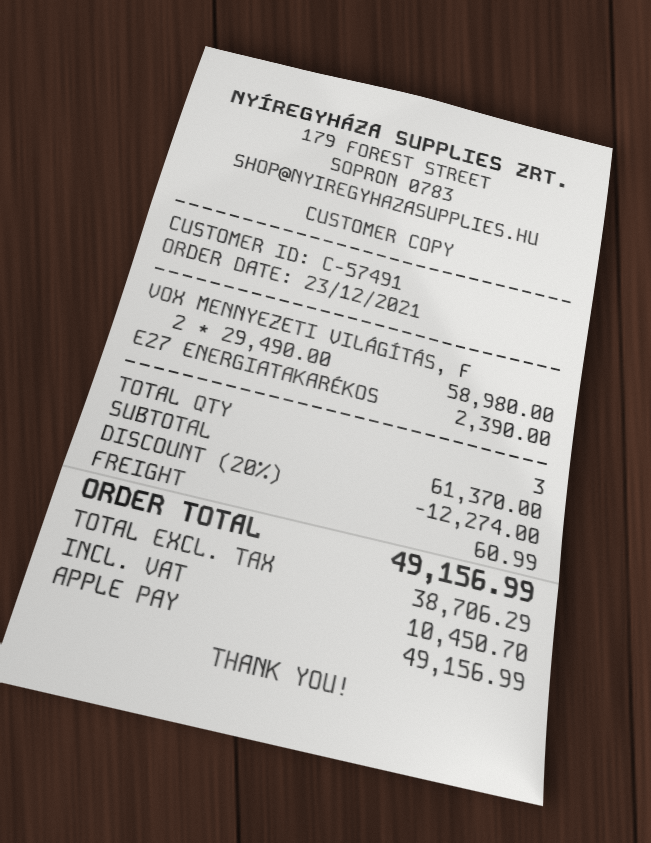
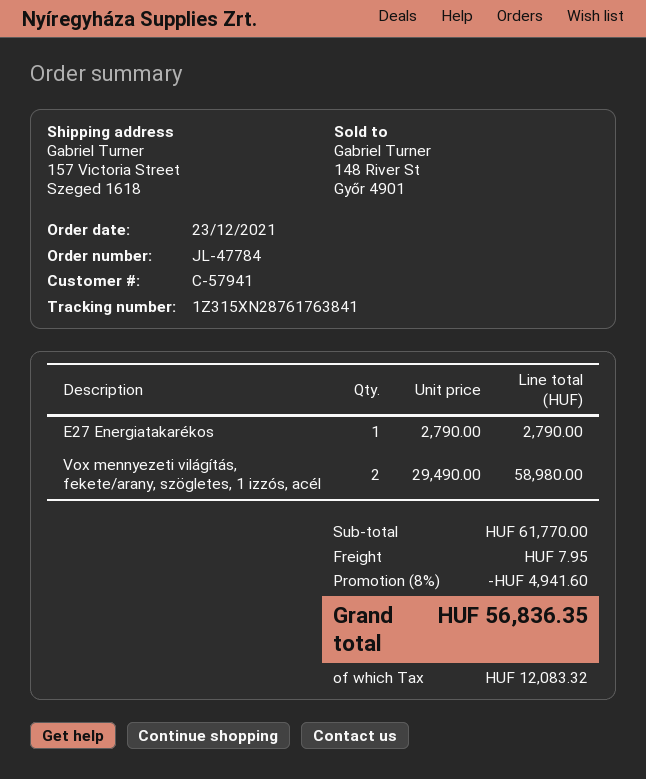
customer number: C-57491 -> C-57941
E27 ENERGIATAKARÉKOS: 1 x 2390.00 = 2390.00 -> 1 x 2790.00 = 2790.00
subtotal: 61370.00 -> 61770.00
discount: 20% = 12274.00 -> 8% = 4941.60
shipping: 60.99 -> 7.95
tax: 10450.70 -> 12083.32
total: 49156.99 -> 56836.35

